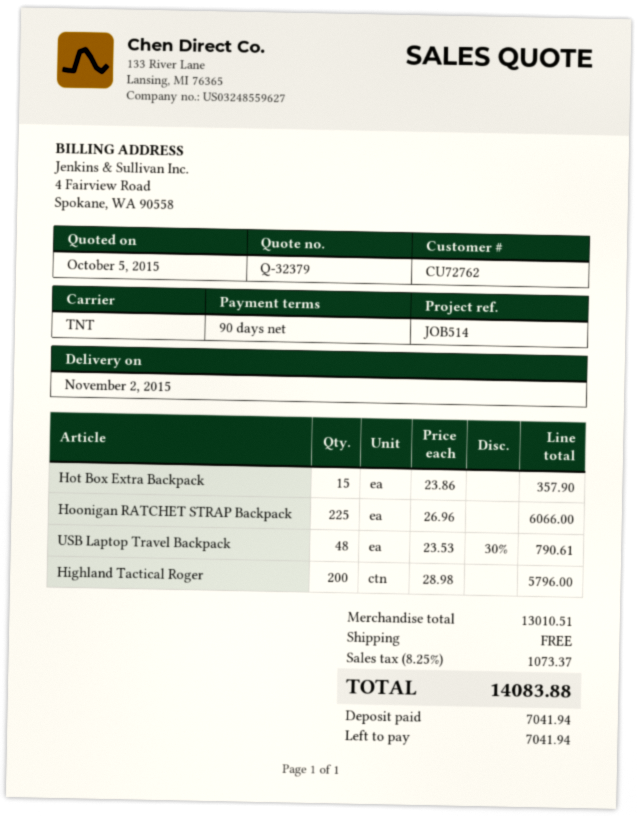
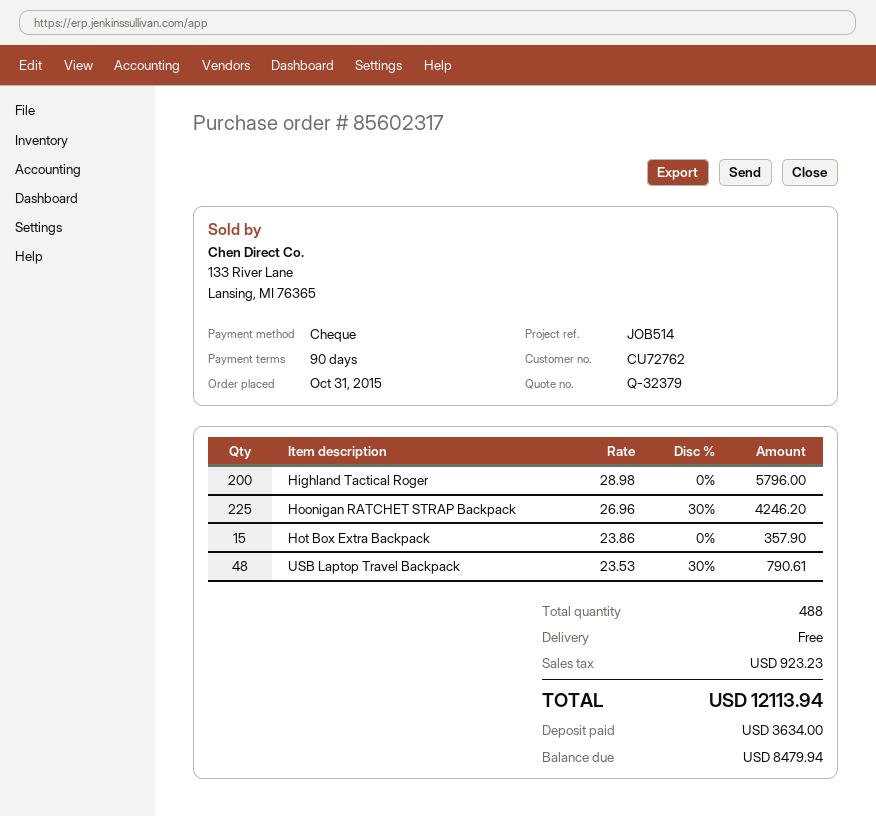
Hoonigan RATCHET STRAP Backpack: 225 x 26.96 = 6066.00 -> 225 x 26.96 - 30% = 4246.20
tax: 1073.37 -> 923.23
total: 14083.88 -> 12113.94
deposit: 7041.94 -> 3634.00
balance: 7041.94 -> 8479.94

